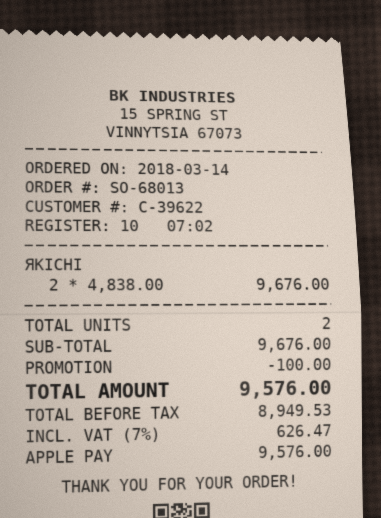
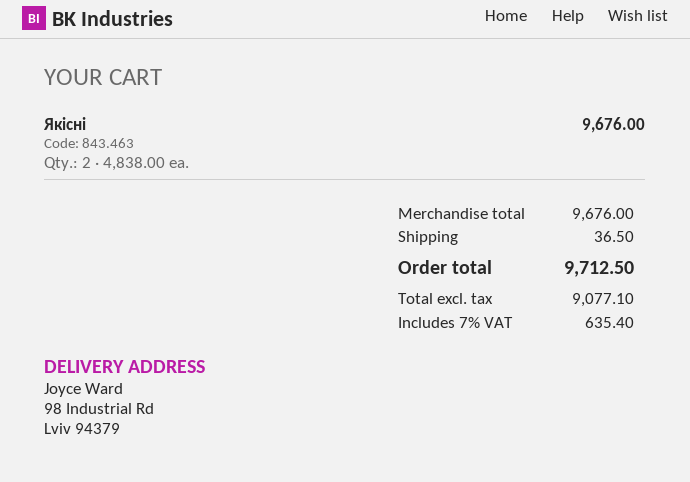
discount: 100.00 -> none
shipping: none -> 36.50
net: 8949.53 -> 9077.10
tax: 7% = 626.47 -> 7% = 635.40
total: 9576.00 -> 9712.50

